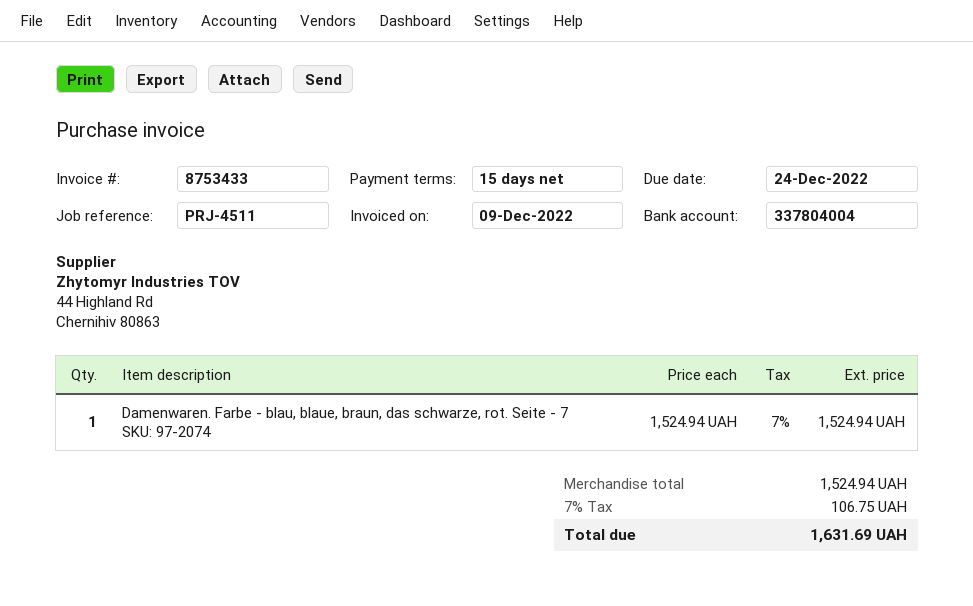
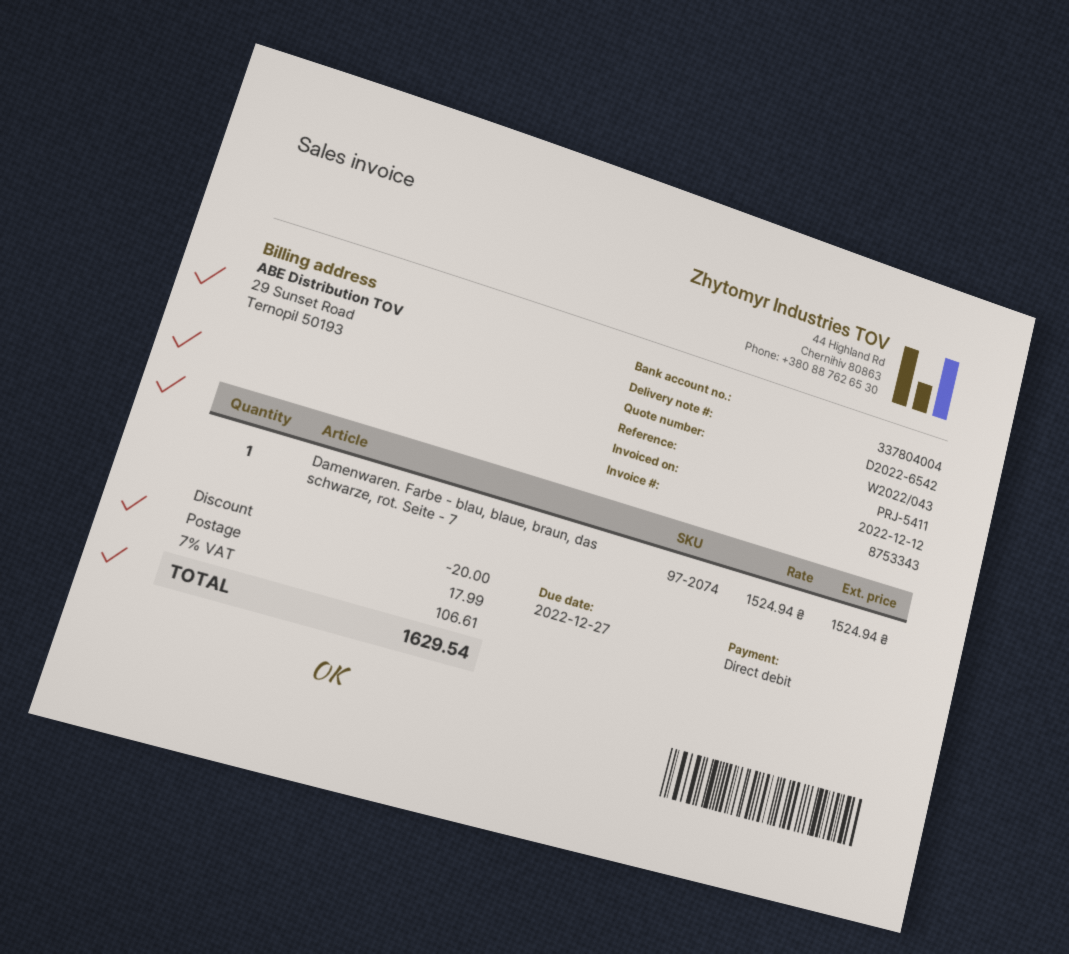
invoice number: 8753433 -> 8753343
invoice date: 2022-12-09 -> 2022-12-12
due date: 2022-12-24 -> 2022-12-27
reference: PRJ-4511 -> PRJ-5411
discount: none -> 20.00
shipping: none -> 17.99
tax: 7% = 106.75 -> 7% = 106.61
total: 1631.69 -> 1629.54

